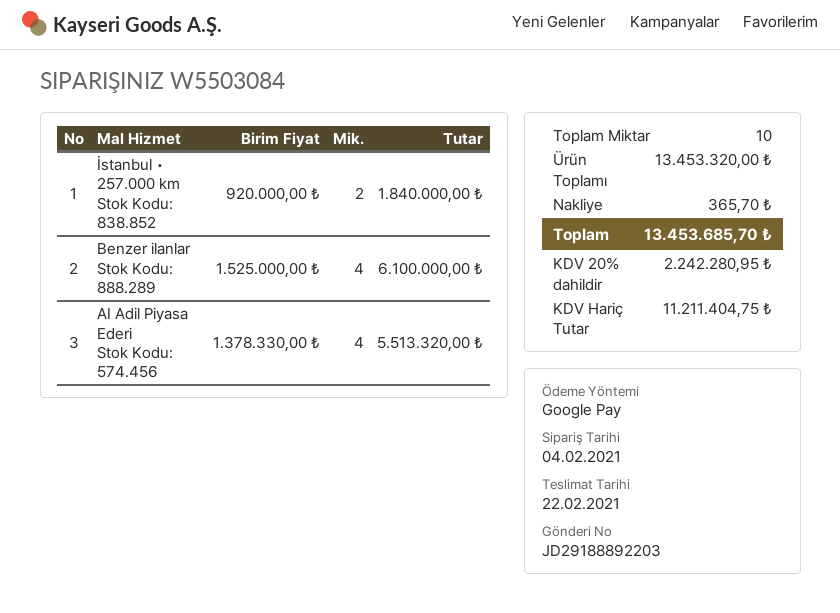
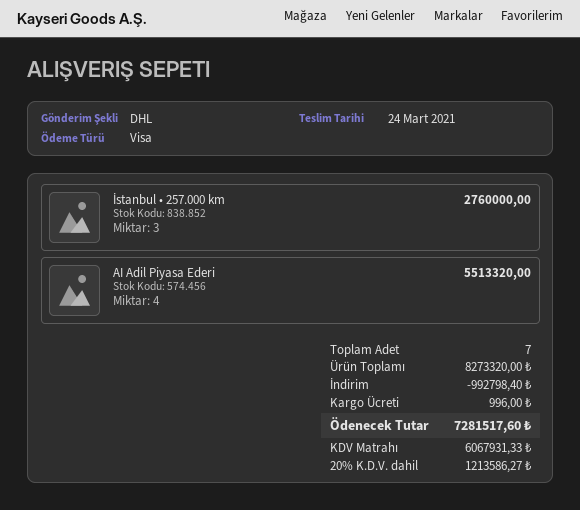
delivery date: 2021-02-22 -> 2021-03-24
payment method: Google Pay -> Visa
İstanbul • 257.000 km: 2 for 1840000.00 -> 3 for 2760000.00
Benzer ilanlar: 4 for 6100000.00 -> none
total quantity: 10 -> 7
subtotal: 13453320.00 -> 8273320.00
discount: none -> 992798.40
shipping: 365.70 -> 996.00
net: 11211404.75 -> 6067931.33
tax: 20% = 2242280.95 -> 20% = 1213586.27
total: 13453685.70 -> 7281517.60

